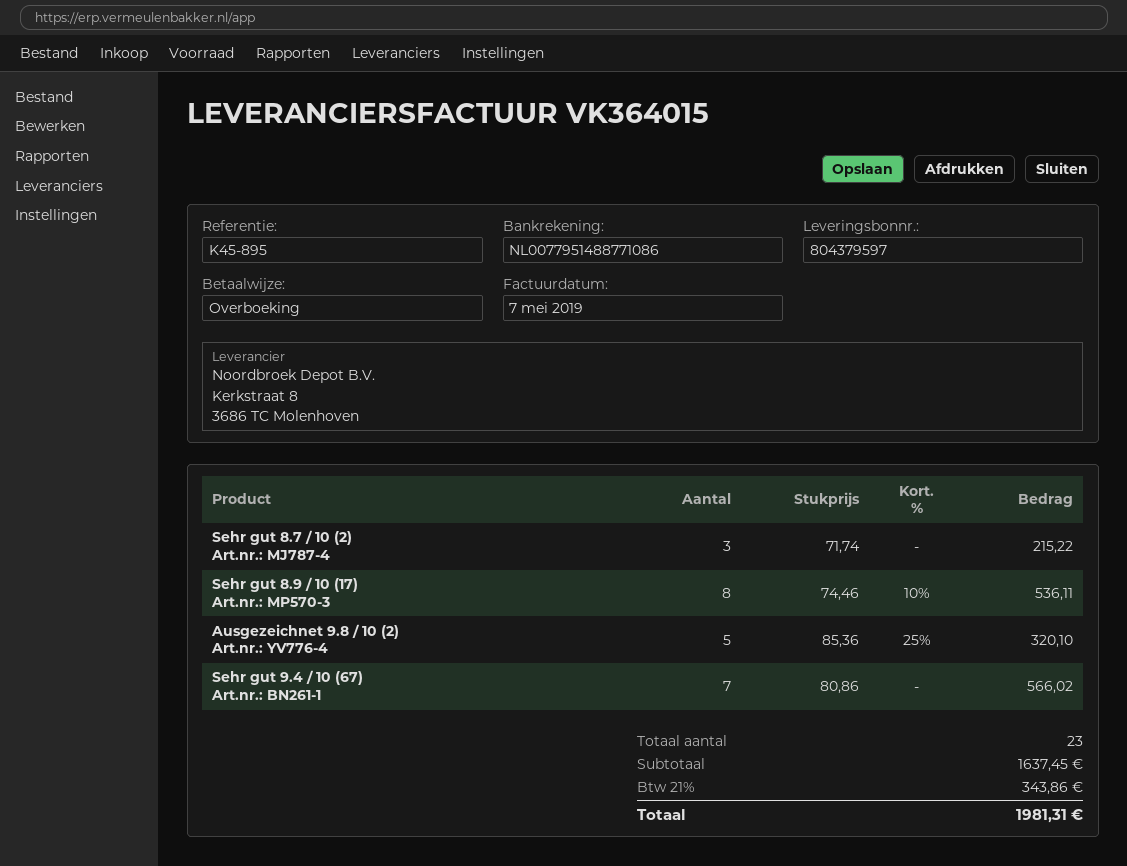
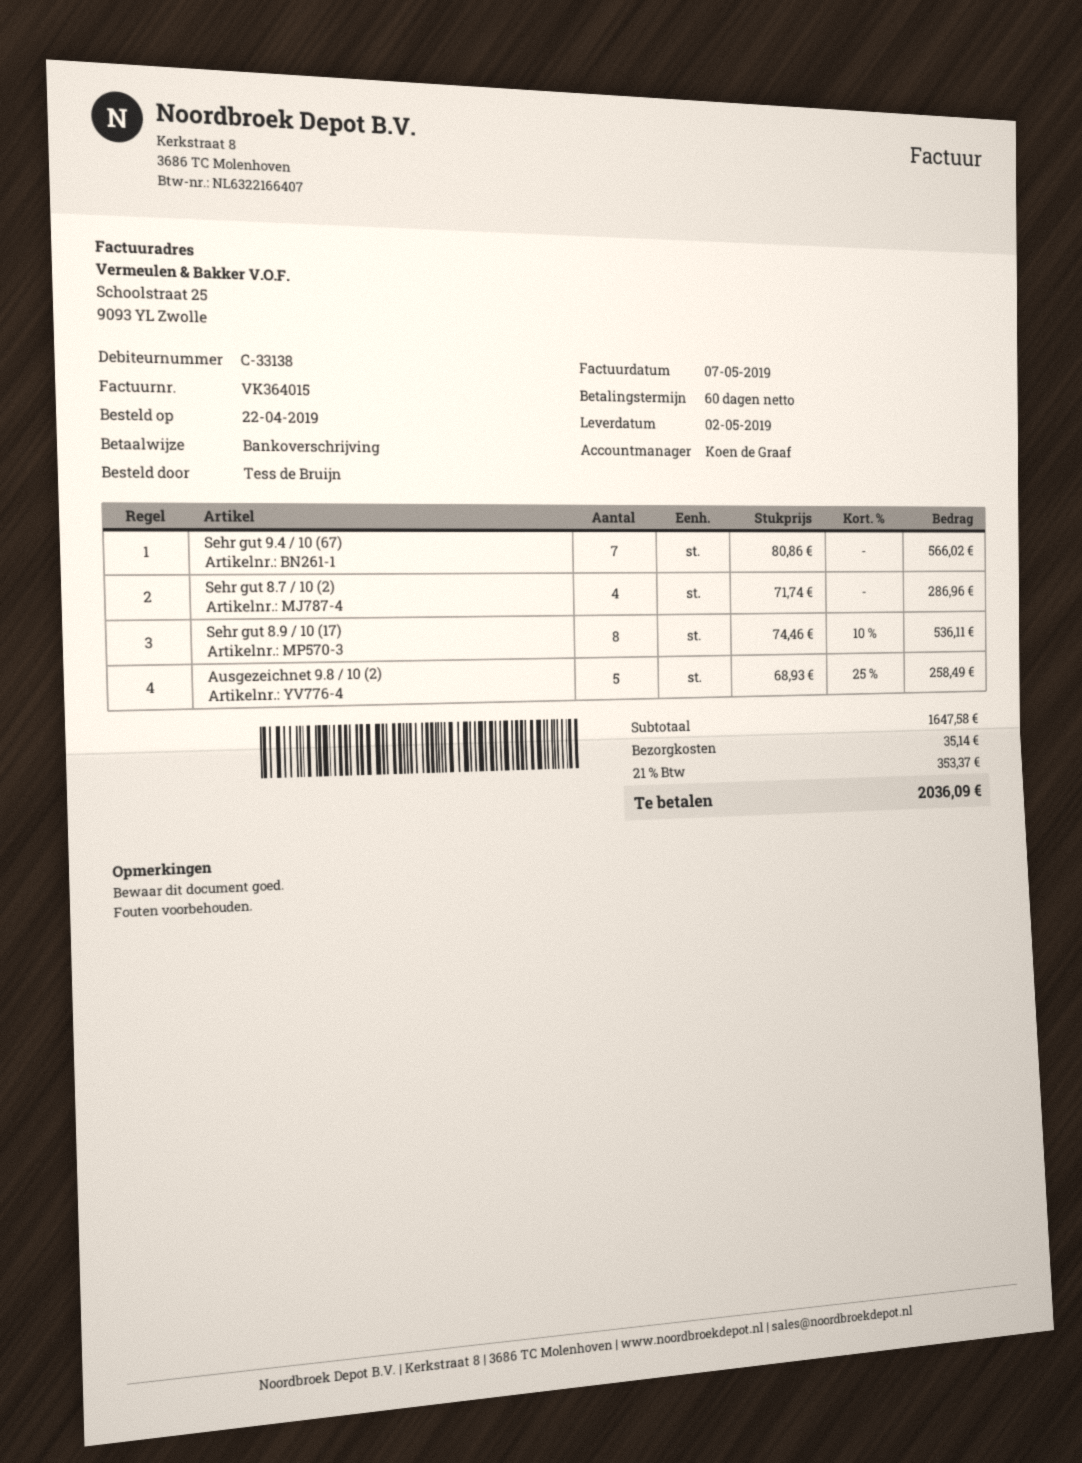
Sehr gut 8.7 / 10 (2): 3 x 71.74 = 215.22 -> 4 x 71.74 = 286.96
Ausgezeichnet 9.8 / 10 (2): 5 x 85.36 - 25% = 320.10 -> 5 x 68.93 - 25% = 258.49
subtotal: 1637.45 -> 1647.58
shipping: none -> 35.14
tax: 21% = 343.86 -> 21% = 353.37
total: 1981.31 -> 2036.09

